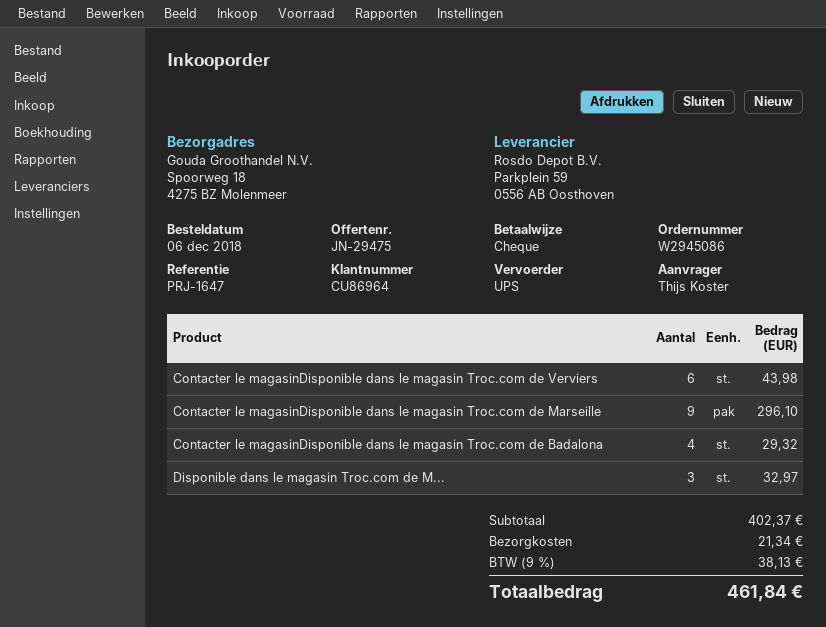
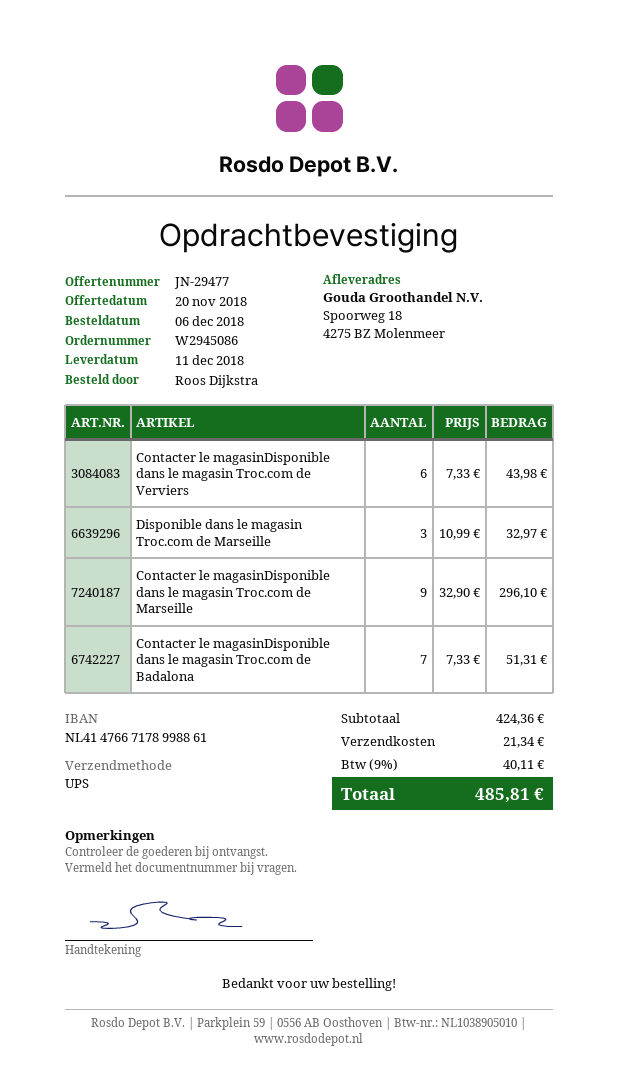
quote number: JN-29475 -> JN-29477
ordered by: Thijs Koster -> Roos Dijkstra
Contacter le magasinDisponible dans le magasin Troc.com de Badalona: 4 for 29.32 -> 7 for 51.31
subtotal: 402.37 -> 424.36
tax: 9% = 38.13 -> 9% = 40.11
total: 461.84 -> 485.81

